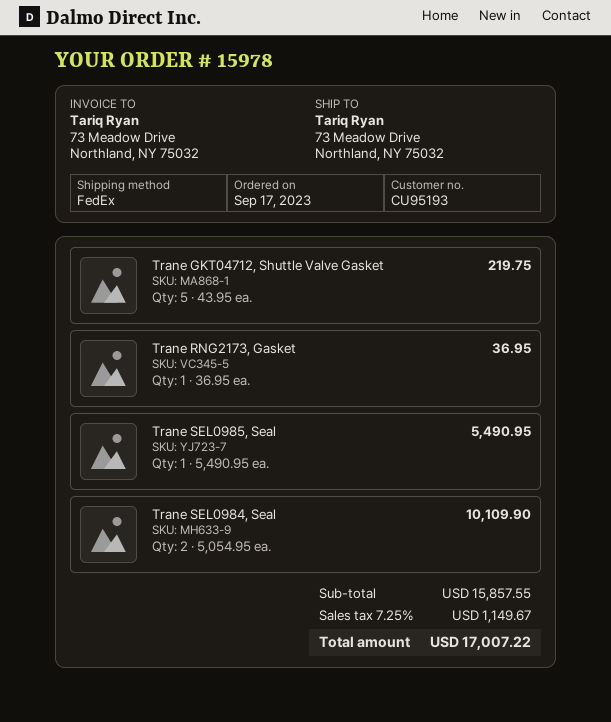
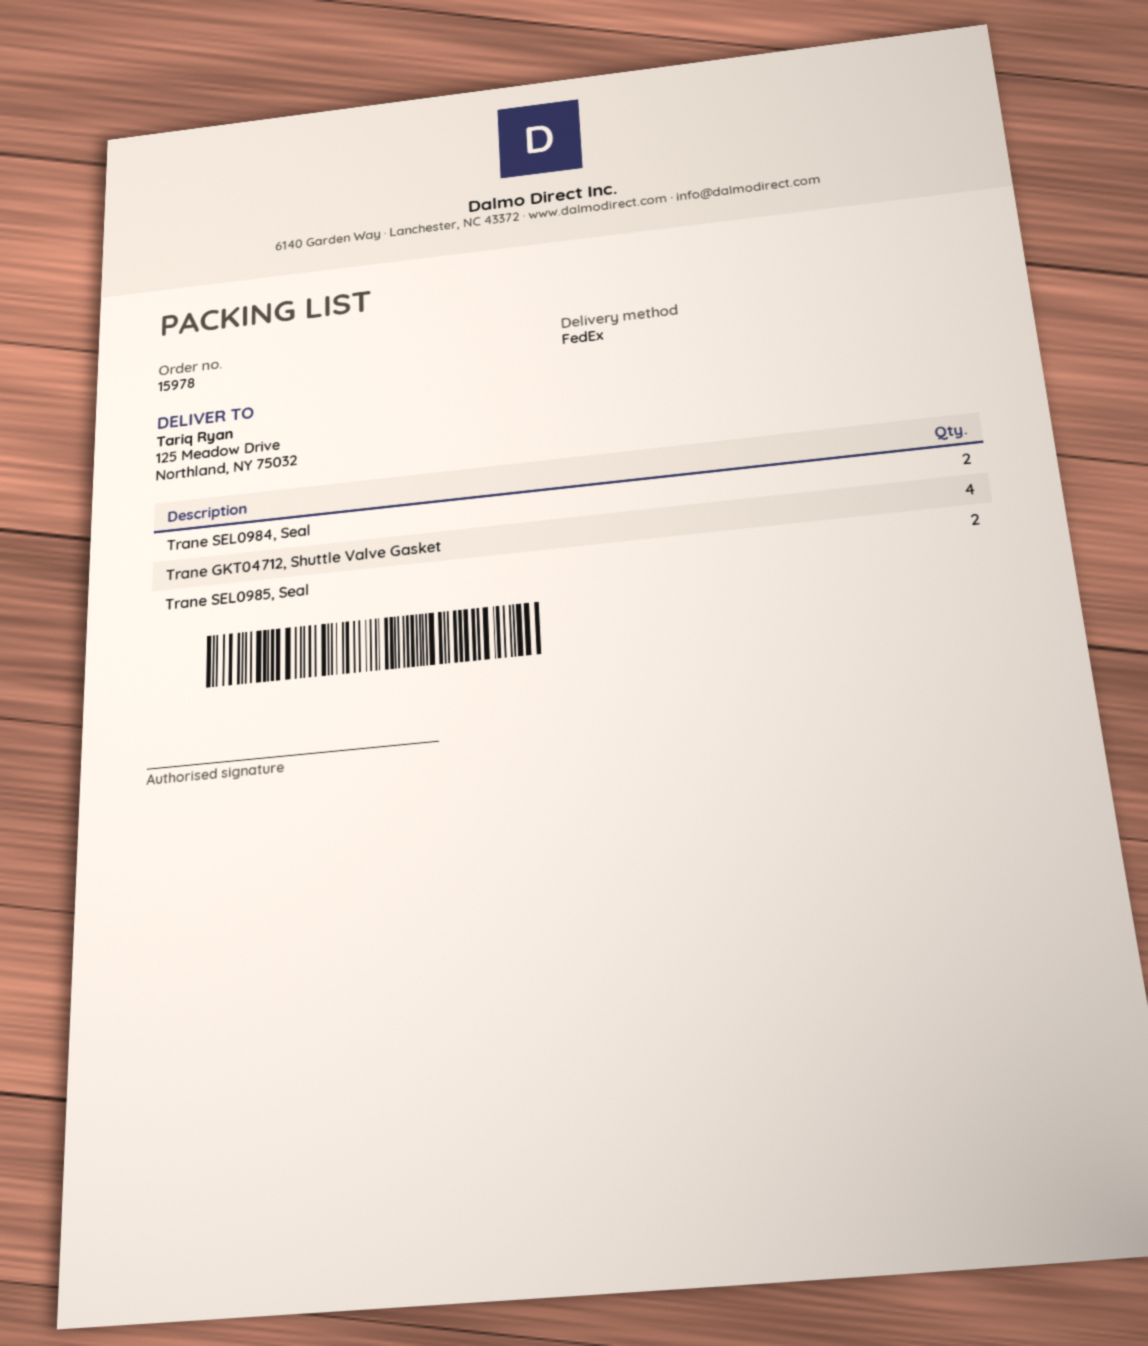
ship to: 73 Meadow Drive, Northland, NY 75032 -> 125 Meadow Drive, Northland, NY 75032
Trane GKT04712, Shuttle Valve Gasket: 5 -> 4
Trane RNG2173, Gasket: 1 -> none
Trane SEL0985, Seal: 1 -> 2

